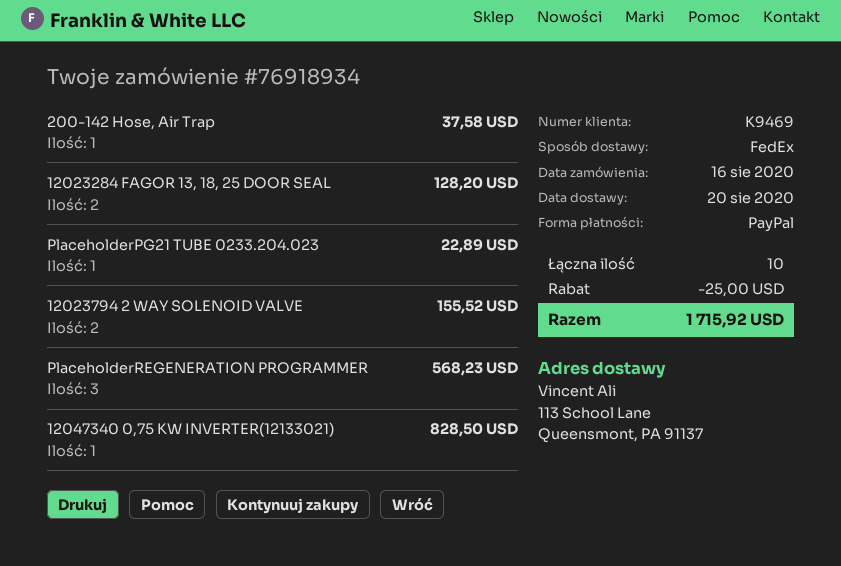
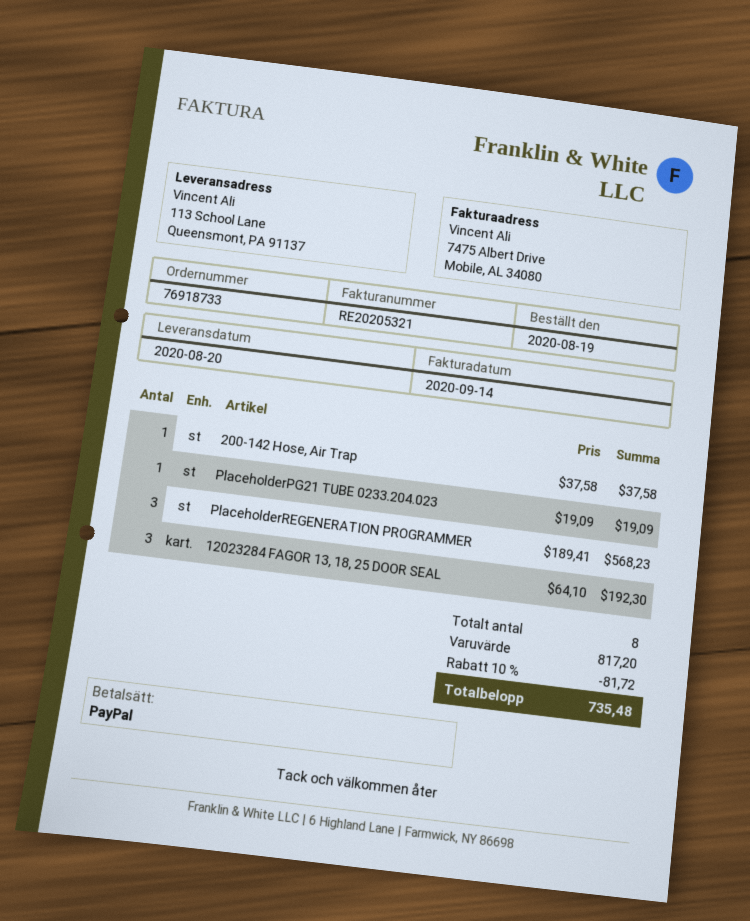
order number: 76918934 -> 76918733
order date: 2020-08-16 -> 2020-08-19
12023284 FAGOR 13, 18, 25 DOOR SEAL: 2 for 128.20 -> 3 for 192.30
PlaceholderPG21 TUBE 0233.204.023: 1 for 22.89 -> 1 for 19.09
12023794 2 WAY SOLENOID VALVE: 2 for 155.52 -> none
12047340 0,75 KW INVERTER(12133021): 1 for 828.50 -> none
total quantity: 10 -> 8
discount: 25.00 -> 81.72
total: 1715.92 -> 735.48

